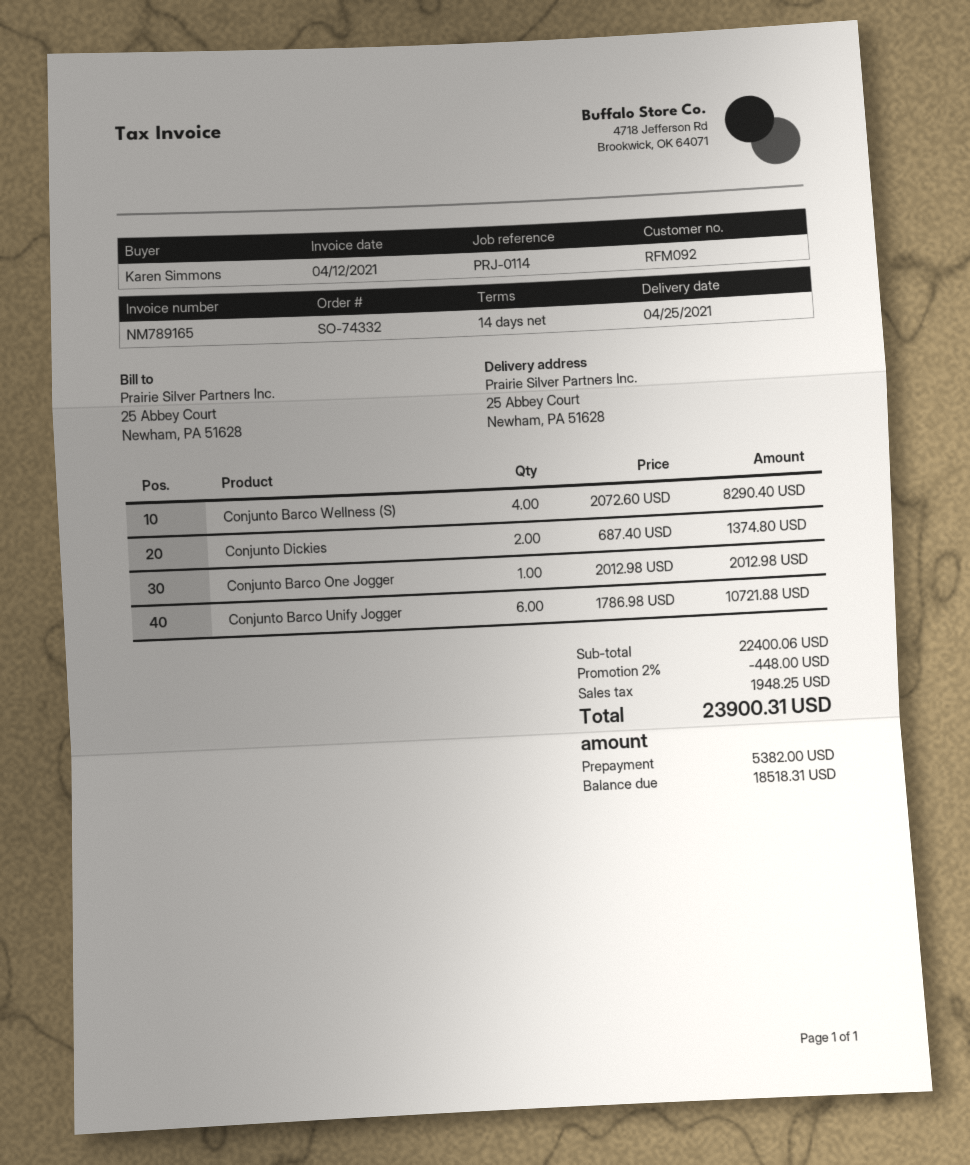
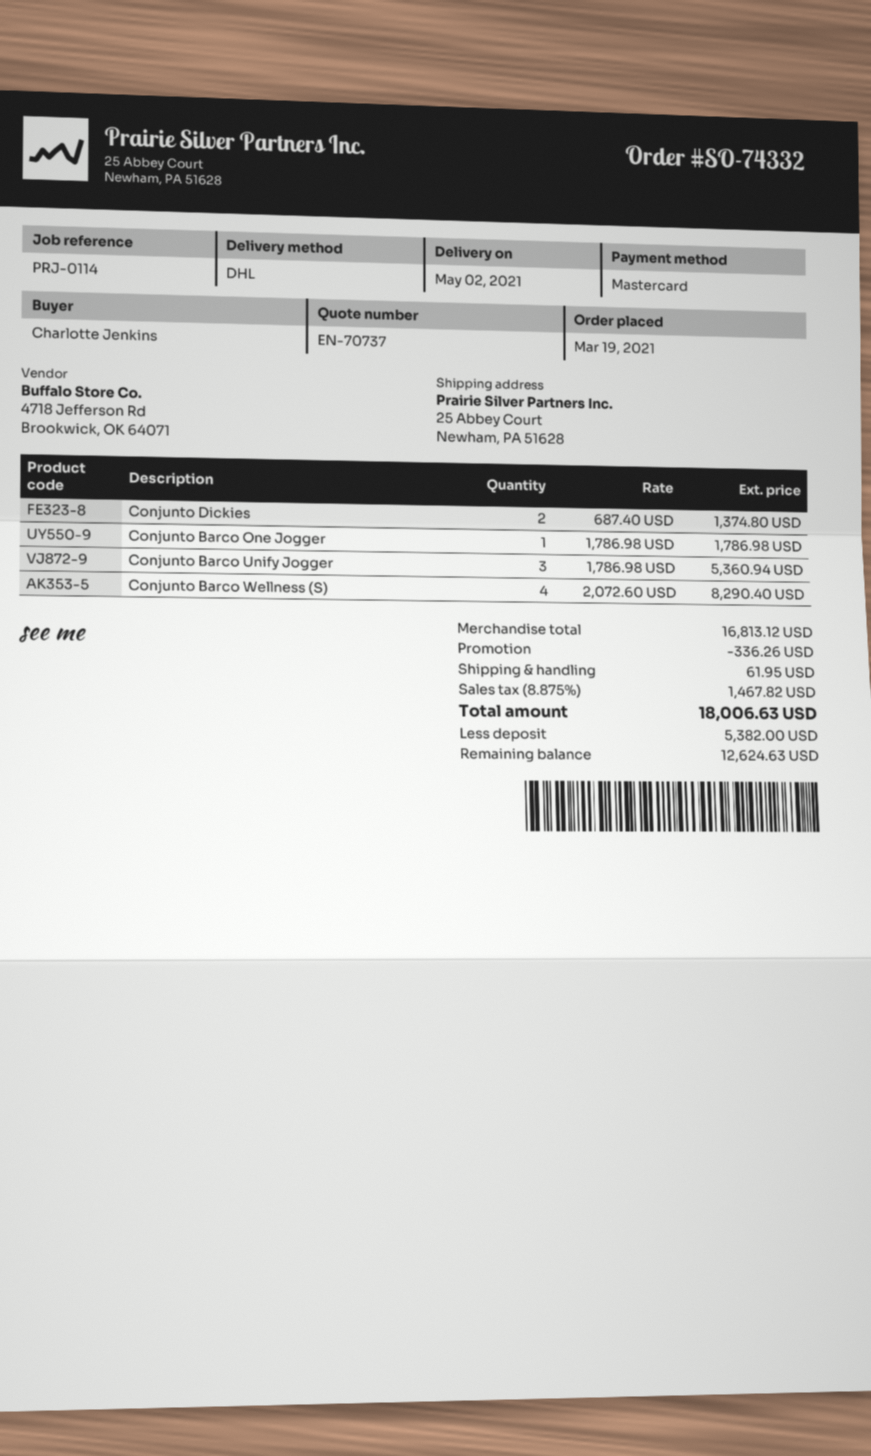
delivery date: 2021-04-25 -> 2021-05-02
ordered by: Karen Simmons -> Charlotte Jenkins
Conjunto Barco One Jogger: 1 x 2012.98 = 2012.98 -> 1 x 1786.98 = 1786.98
Conjunto Barco Unify Jogger: 6 x 1786.98 = 10721.88 -> 3 x 1786.98 = 5360.94
subtotal: 22400.06 -> 16813.12
discount: 448.00 -> 336.26
shipping: none -> 61.95
tax: 1948.25 -> 1467.82
total: 23900.31 -> 18006.63
balance: 18518.31 -> 12624.63

